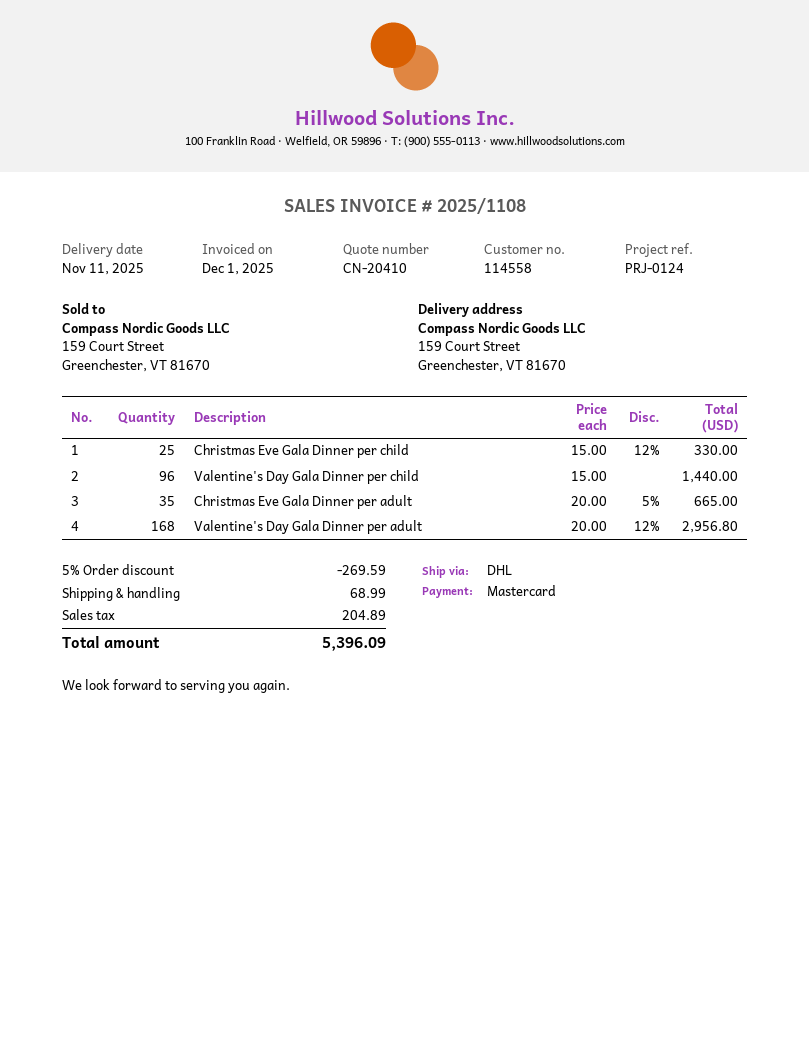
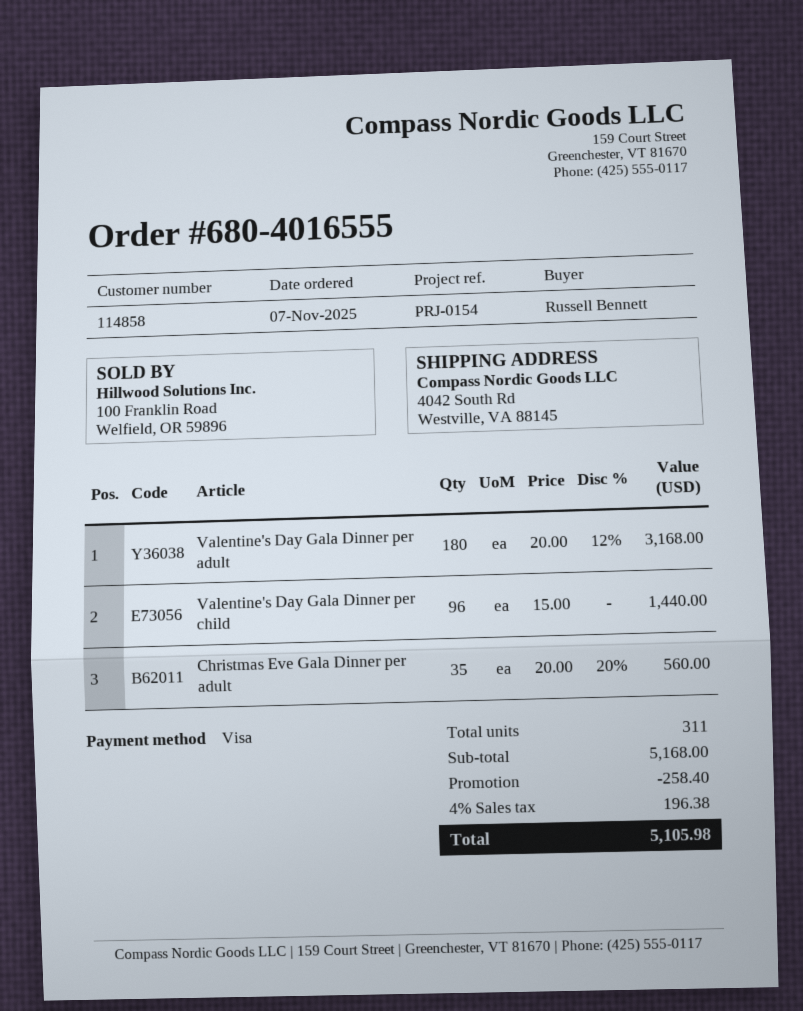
customer number: 114558 -> 114858
reference: PRJ-0124 -> PRJ-0154
payment method: Mastercard -> Visa
ship to: 159 Court Street, Greenchester, VT 81670 -> 4042 South Rd, Westville, VA 88145
Christmas Eve Gala Dinner per child: 25 x 15.00 - 12% = 330.00 -> none
Christmas Eve Gala Dinner per adult: 35 x 20.00 - 5% = 665.00 -> 35 x 20.00 - 20% = 560.00
Valentine's Day Gala Dinner per adult: 168 x 20.00 - 12% = 2956.80 -> 180 x 20.00 - 12% = 3168.00
discount: 269.59 -> 258.40
shipping: 68.99 -> none
tax: 204.89 -> 196.38
total: 5396.09 -> 5105.98

